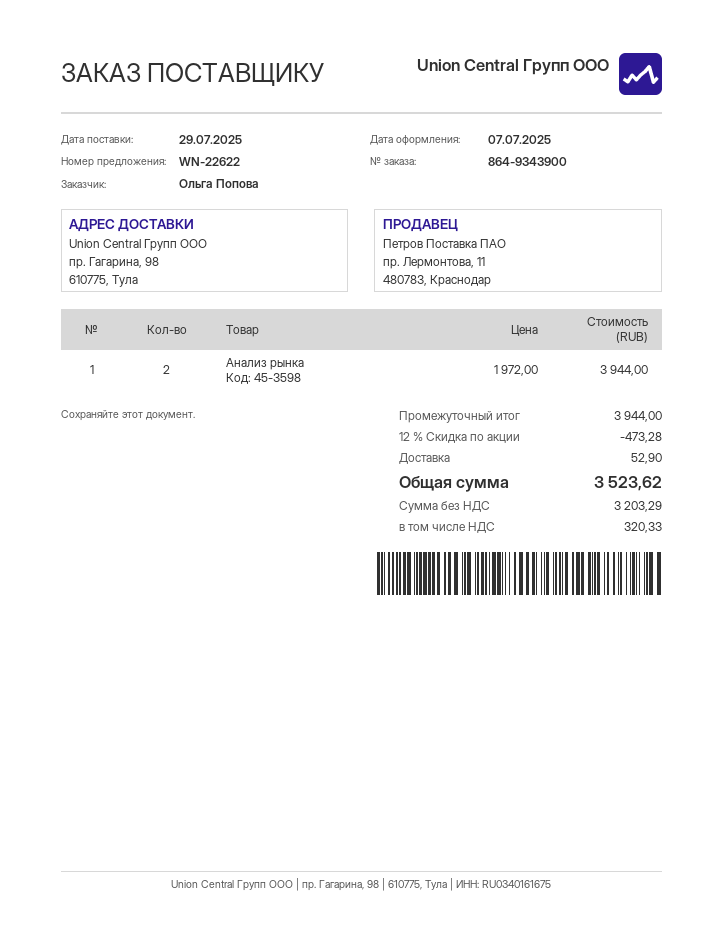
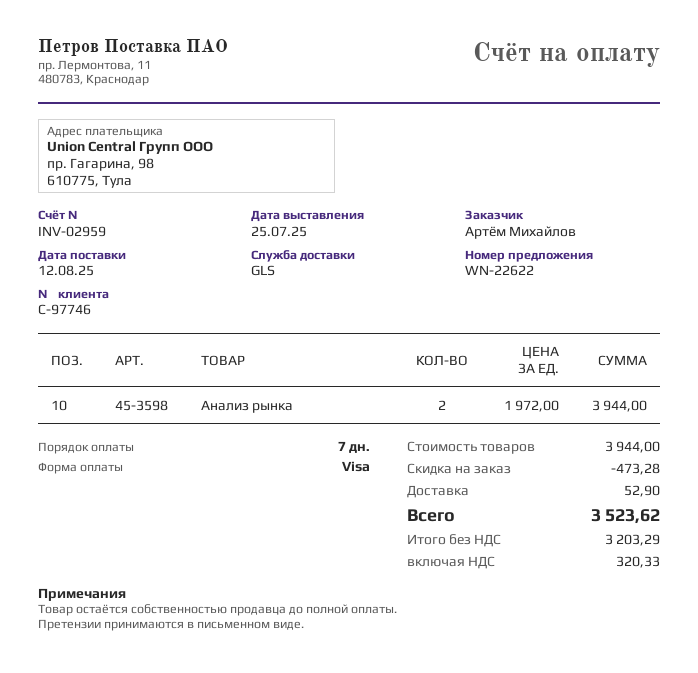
delivery date: 2025-07-29 -> 2025-08-12
ordered by: Ольга Попова -> Артём Михайлов

